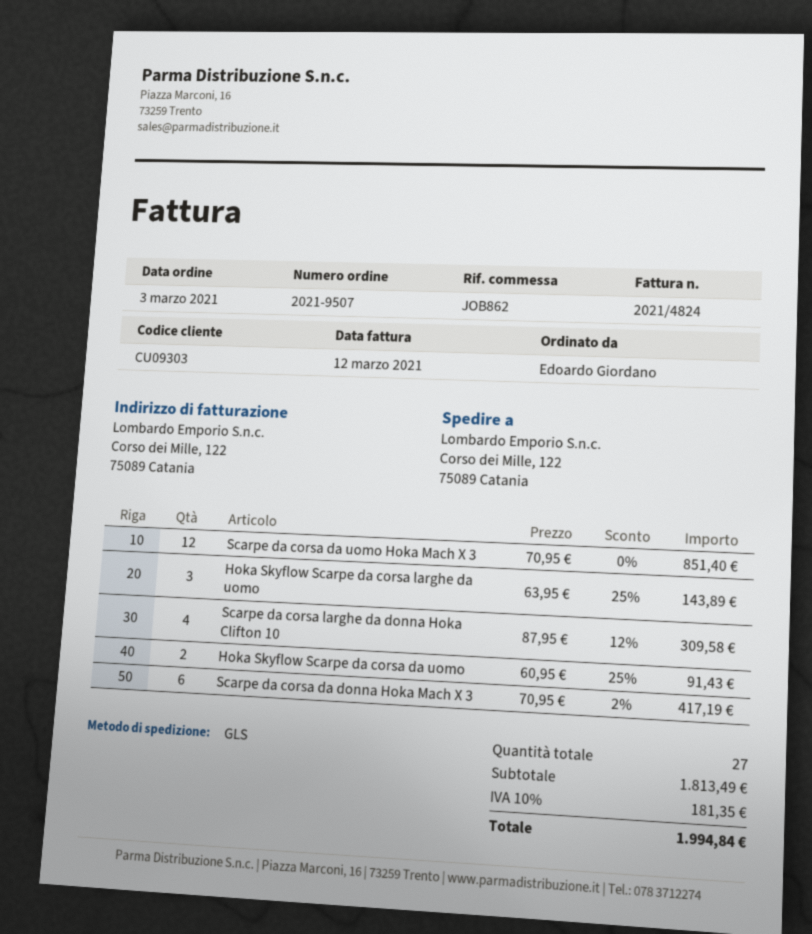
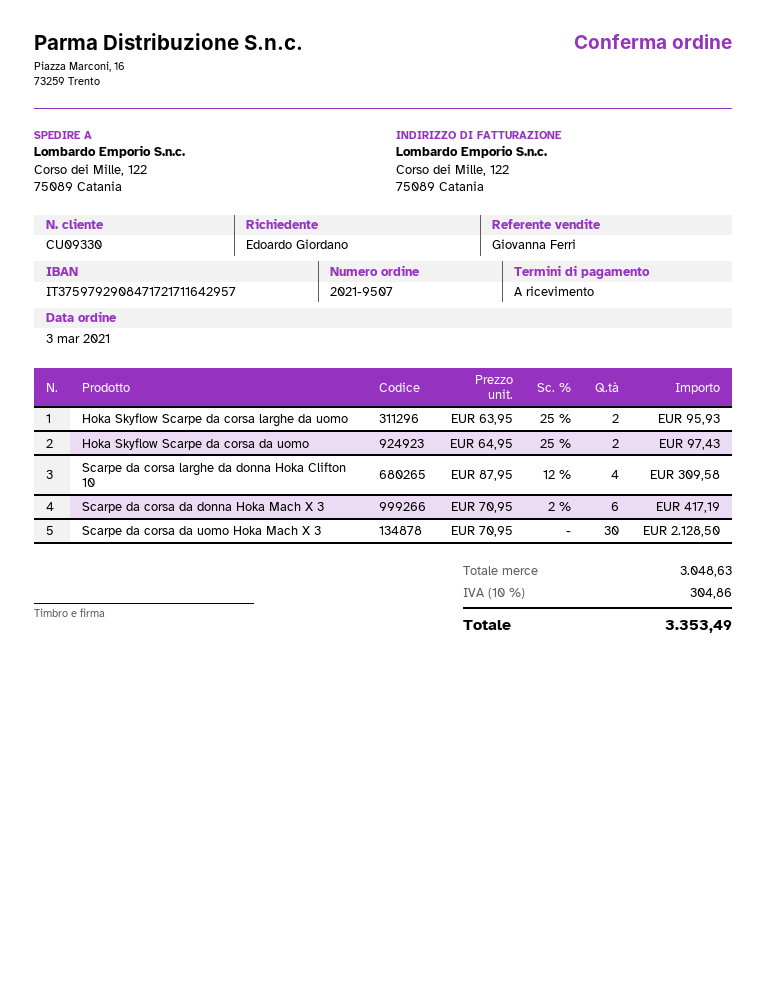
customer number: CU09303 -> CU09330
Scarpe da corsa da uomo Hoka Mach X 3: 12 x 70.95 = 851.40 -> 30 x 70.95 = 2128.50
Hoka Skyflow Scarpe da corsa larghe da uomo: 3 x 63.95 - 25% = 143.89 -> 2 x 63.95 - 25% = 95.93
Hoka Skyflow Scarpe da corsa da uomo: 2 x 60.95 - 25% = 91.43 -> 2 x 64.95 - 25% = 97.43
subtotal: 1813.49 -> 3048.63
tax: 10% = 181.35 -> 10% = 304.86
total: 1994.84 -> 3353.49

